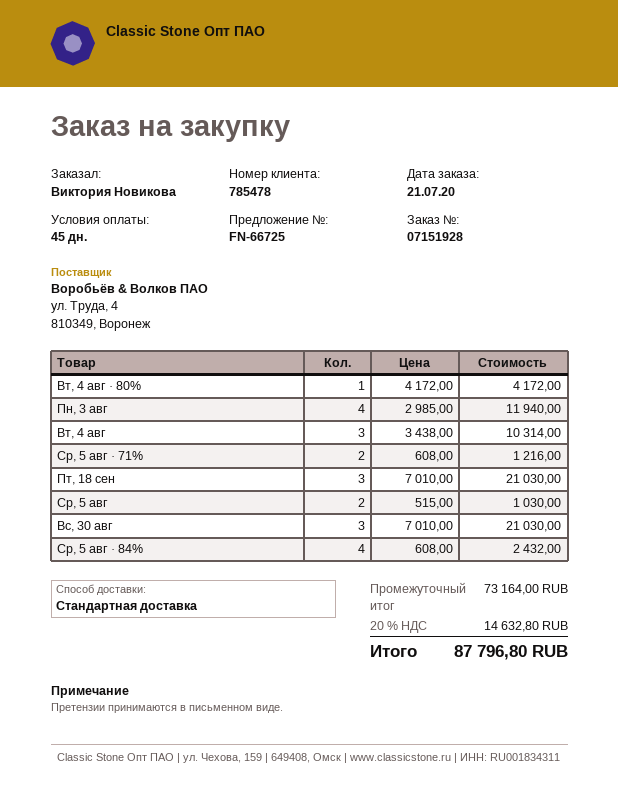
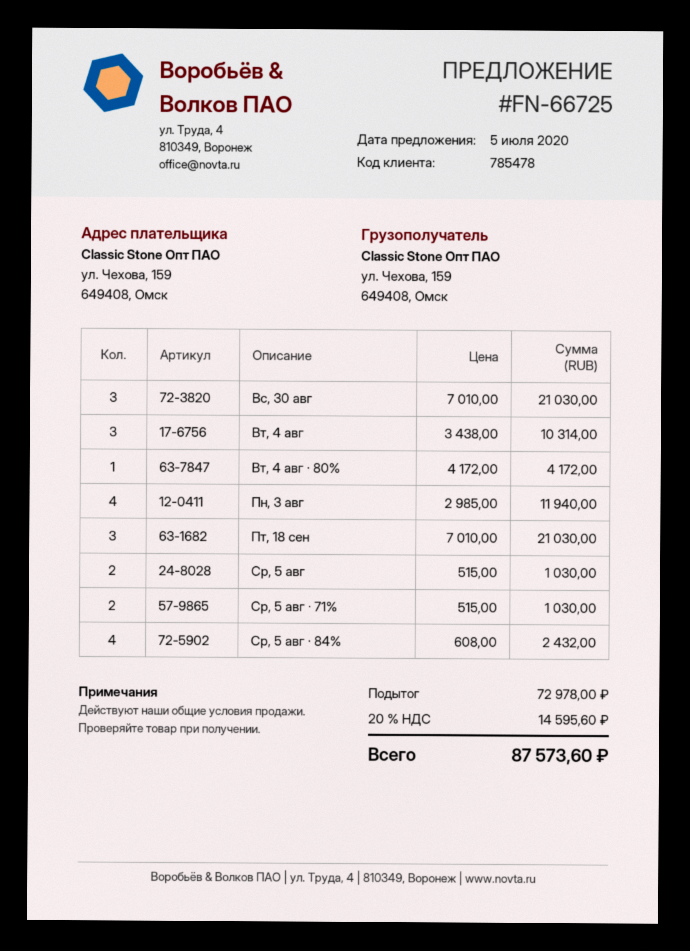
Ср, 5 авг · 71%: 2 x 608.00 = 1216.00 -> 2 x 515.00 = 1030.00
subtotal: 73164.00 -> 72978.00
tax: 20% = 14632.80 -> 20% = 14595.60
total: 87796.80 -> 87573.60

